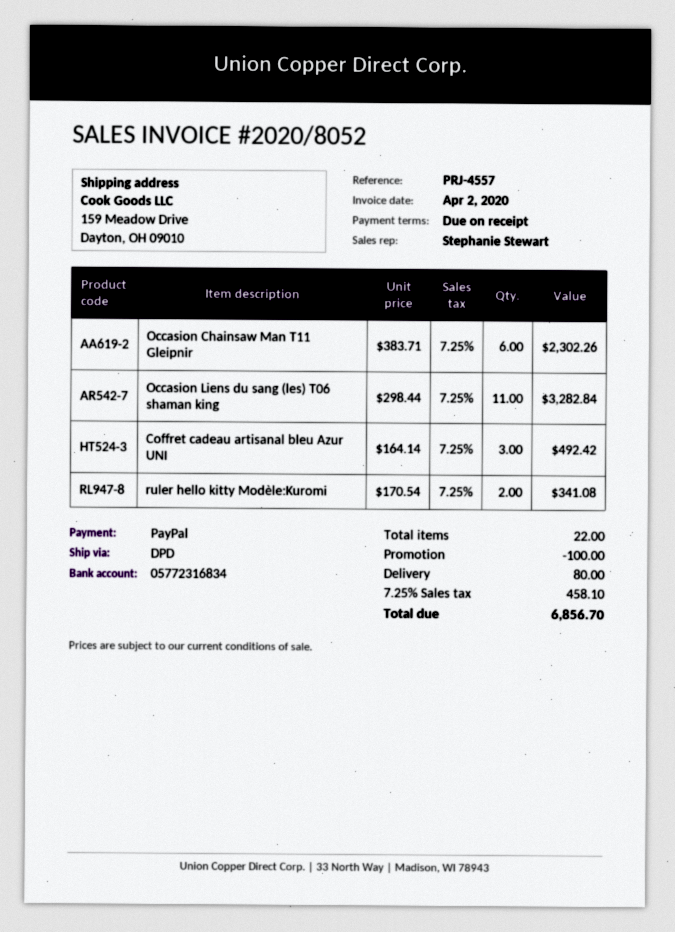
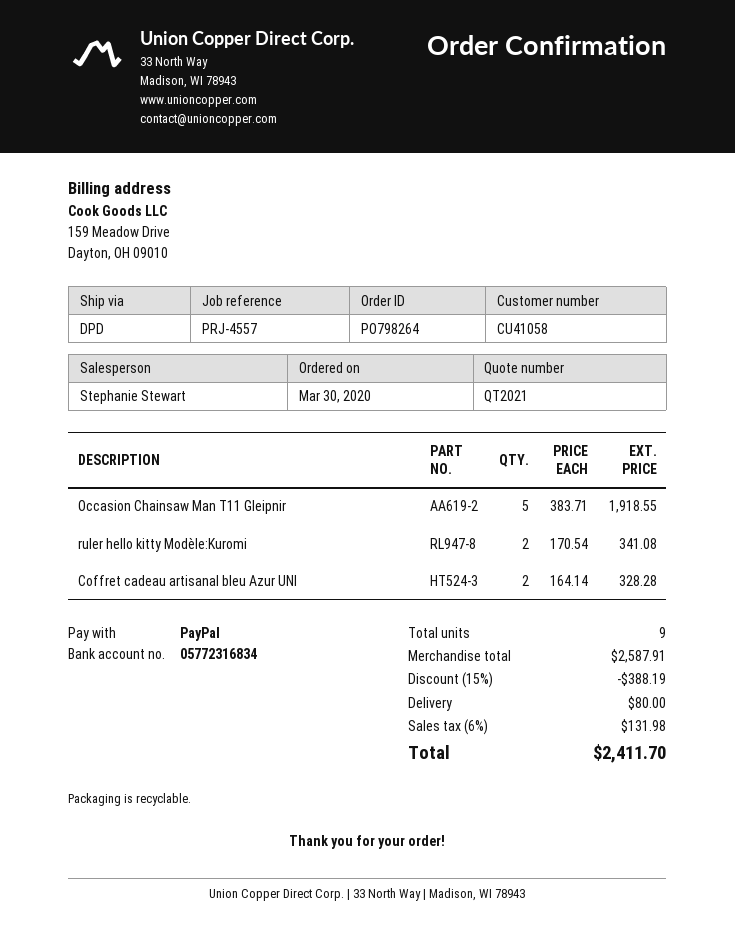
Occasion Chainsaw Man T11 Gleipnir: 6 x 383.71 = 2302.26 -> 5 x 383.71 = 1918.55
Occasion Liens du sang (les) T06 shaman king: 11 x 298.44 = 3282.84 -> none
Coffret cadeau artisanal bleu Azur UNI: 3 x 164.14 = 492.42 -> 2 x 164.14 = 328.28
total quantity: 22 -> 9
discount: 100.00 -> 388.19
tax: 7.25% = 458.10 -> 6% = 131.98
total: 6856.70 -> 2411.70

